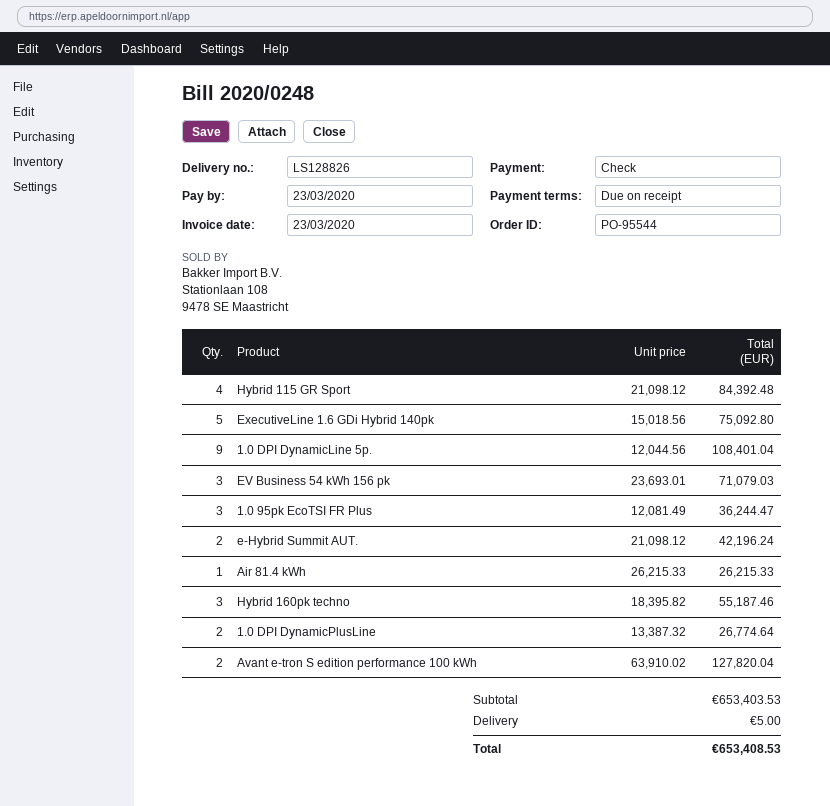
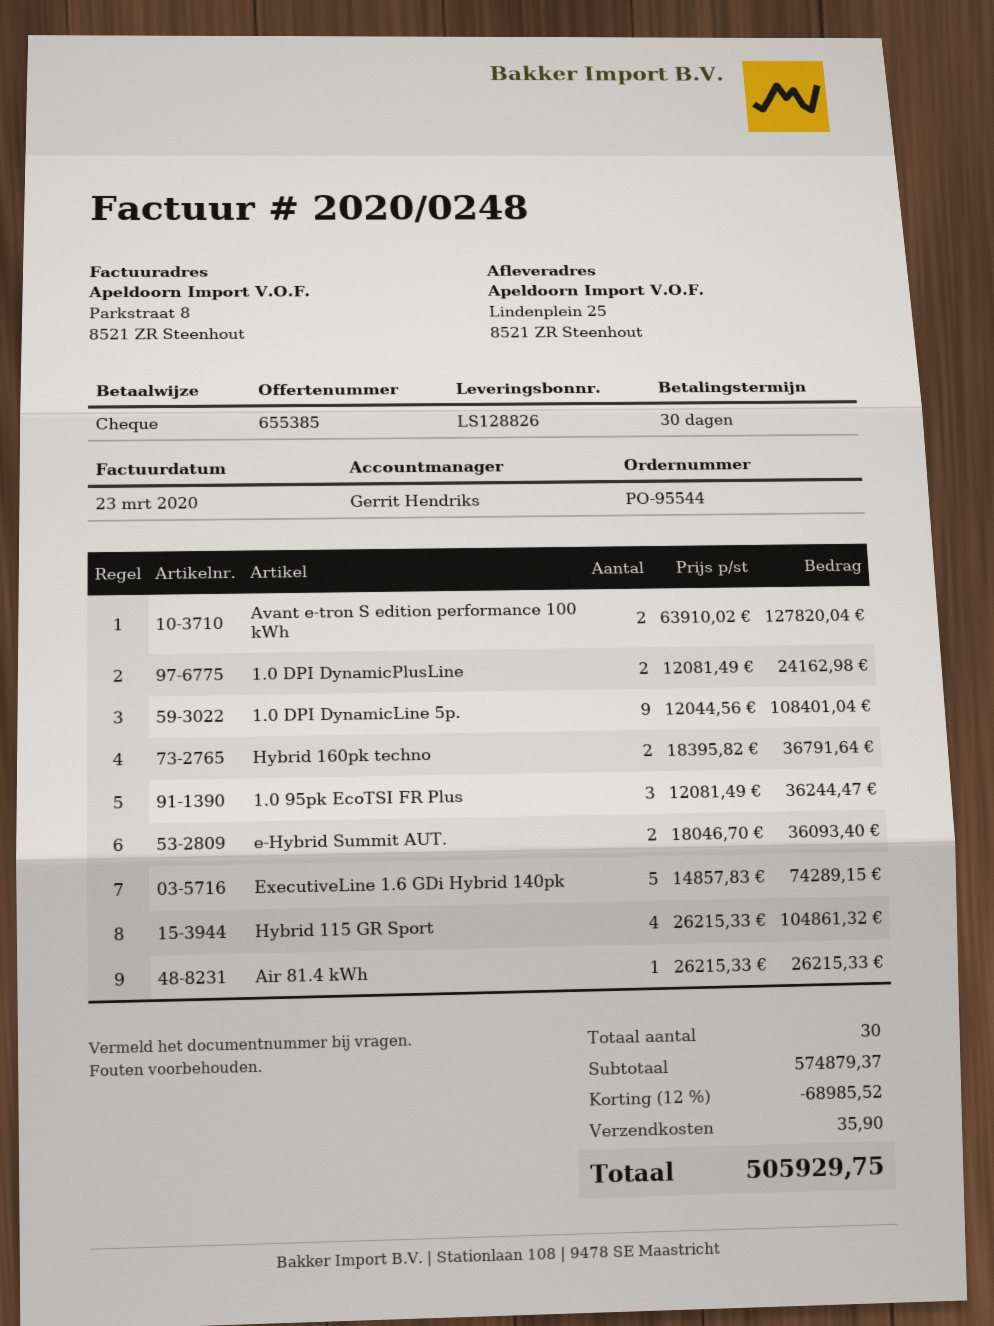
payment terms: on receipt -> 30 days
Hybrid 115 GR Sport: 4 x 21098.12 = 84392.48 -> 4 x 26215.33 = 104861.32
ExecutiveLine 1.6 GDi Hybrid 140pk: 5 x 15018.56 = 75092.80 -> 5 x 14857.83 = 74289.15
EV Business 54 kWh 156 pk: 3 x 23693.01 = 71079.03 -> none
e-Hybrid Summit AUT.: 2 x 21098.12 = 42196.24 -> 2 x 18046.70 = 36093.40
Hybrid 160pk techno: 3 x 18395.82 = 55187.46 -> 2 x 18395.82 = 36791.64
1.0 DPI DynamicPlusLine: 2 x 13387.32 = 26774.64 -> 2 x 12081.49 = 24162.98
subtotal: 653403.53 -> 574879.37
discount: none -> 12% = 68985.52
shipping: 5.00 -> 35.90
total: 653408.53 -> 505929.75

